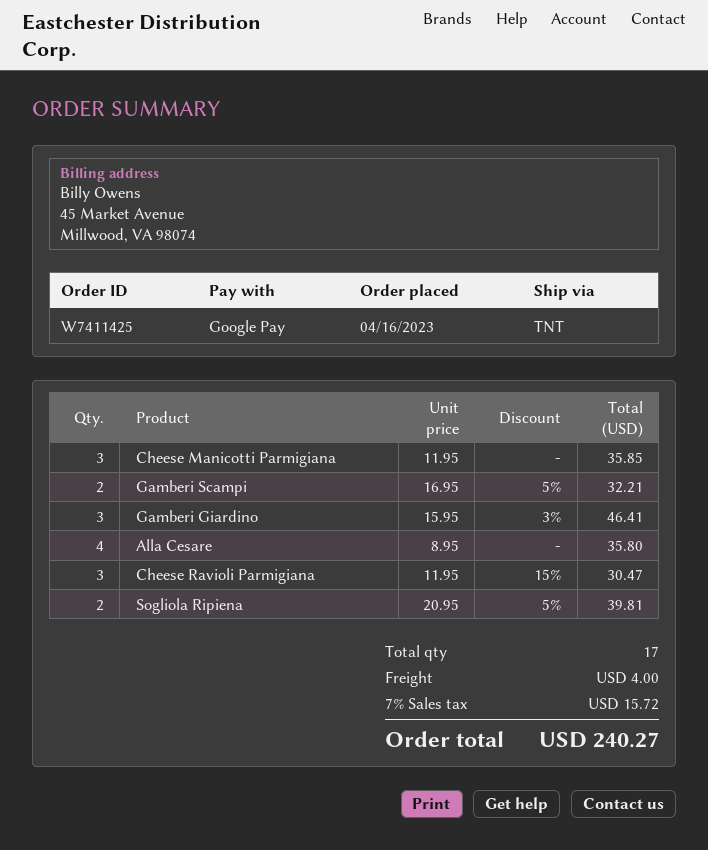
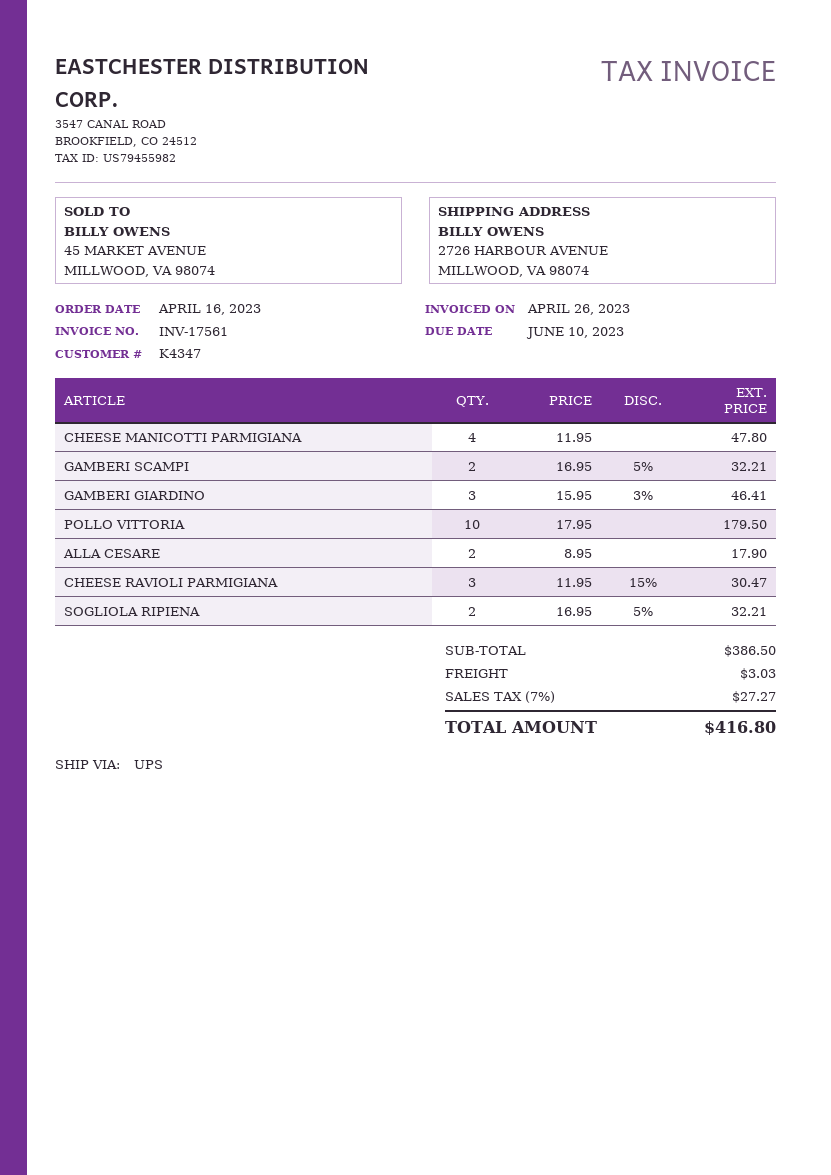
shipping method: TNT -> UPS
Cheese Manicotti Parmigiana: 3 x 11.95 = 35.85 -> 4 x 11.95 = 47.80
Alla Cesare: 4 x 8.95 = 35.80 -> 2 x 8.95 = 17.90
Sogliola Ripiena: 2 x 20.95 - 5% = 39.81 -> 2 x 16.95 - 5% = 32.21
POLLO VITTORIA: none -> 10 x 17.95 = 179.50
shipping: 4.00 -> 3.03
tax: 7% = 15.72 -> 7% = 27.27
total: 240.27 -> 416.80

